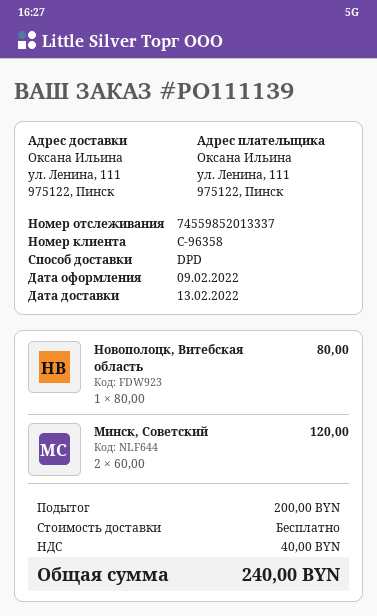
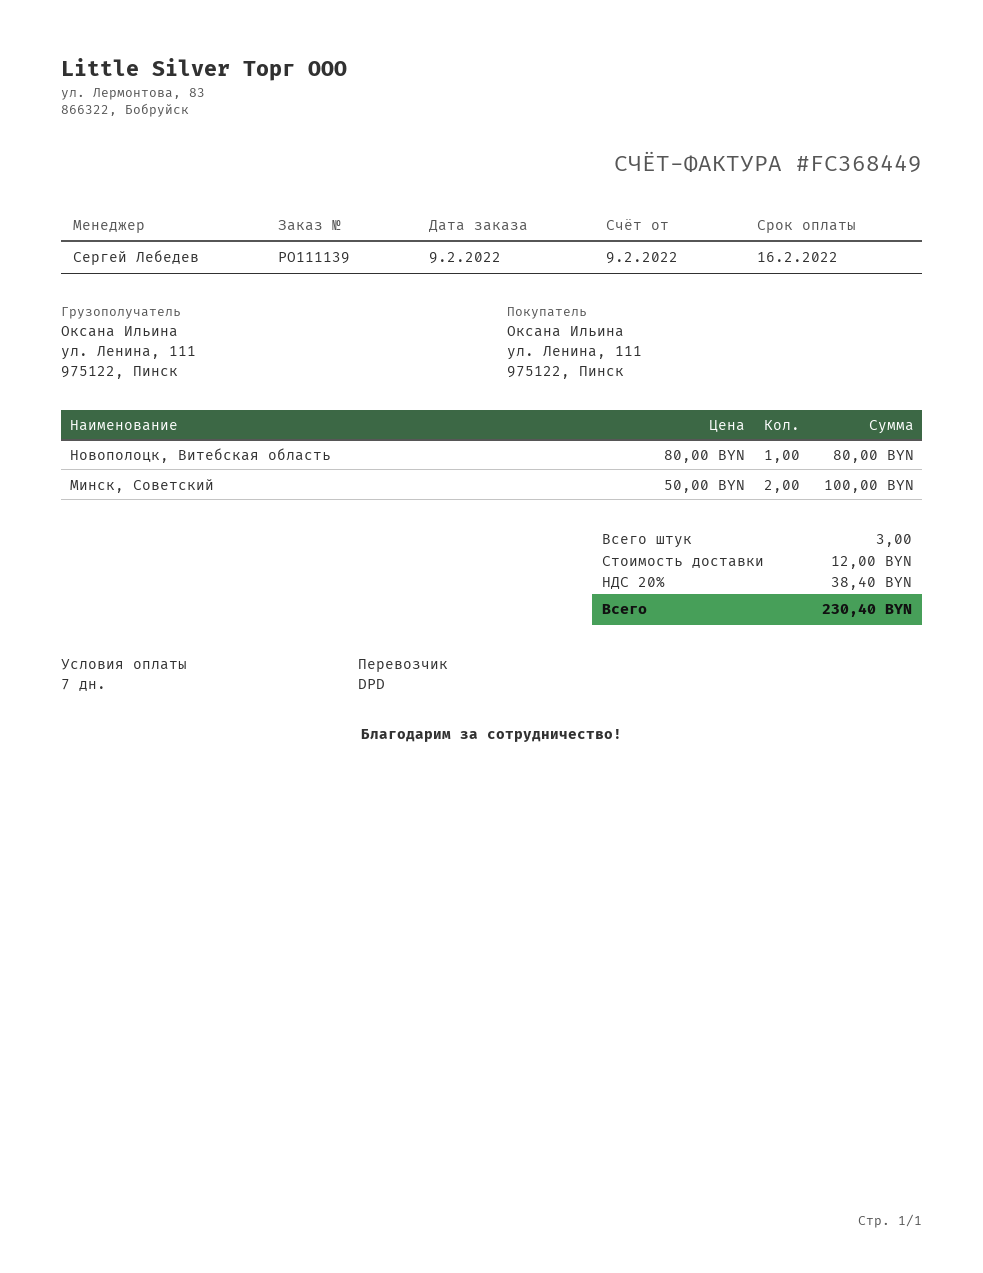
Минск, Советский: 2 x 60.00 = 120.00 -> 2 x 50.00 = 100.00
shipping: 0.00 -> 12.00
tax: 40.00 -> 38.40
total: 240.00 -> 230.40

